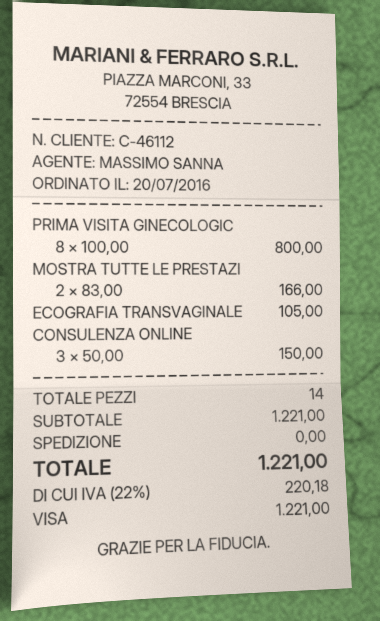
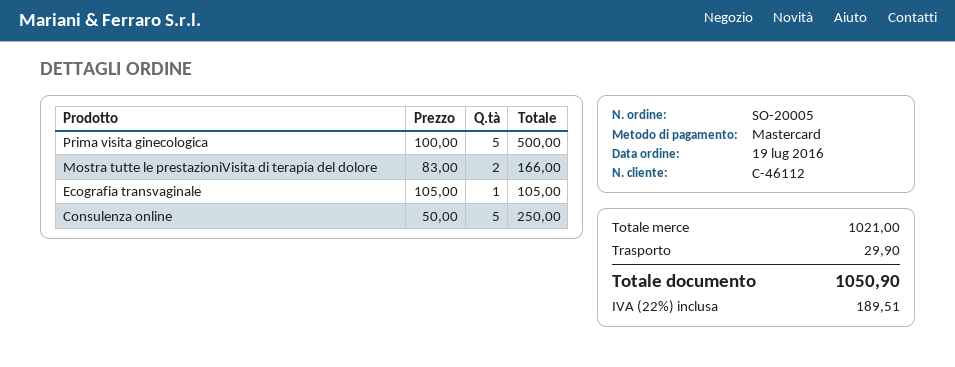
order date: 2016-07-20 -> 2016-07-19
payment method: Visa -> Mastercard
PRIMA VISITA GINECOLOGIC: 8 x 100.00 = 800.00 -> 5 x 100.00 = 500.00
CONSULENZA ONLINE: 3 x 50.00 = 150.00 -> 5 x 50.00 = 250.00
subtotal: 1221.00 -> 1021.00
shipping: 0.00 -> 29.90
tax: 22% = 220.18 -> 22% = 189.51
total: 1221.00 -> 1050.90

